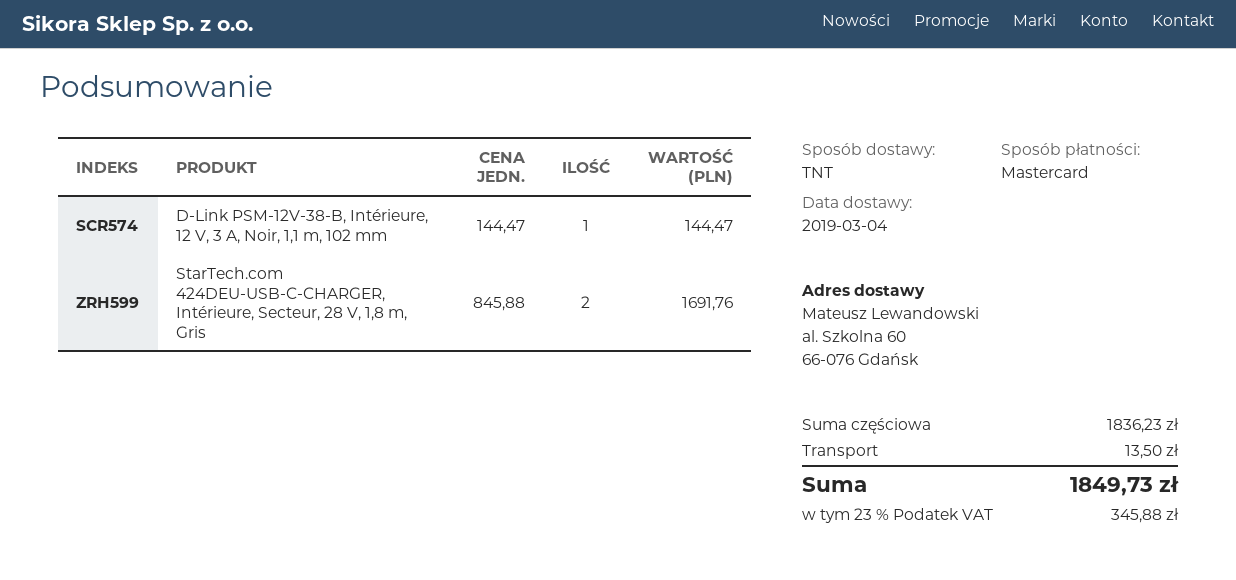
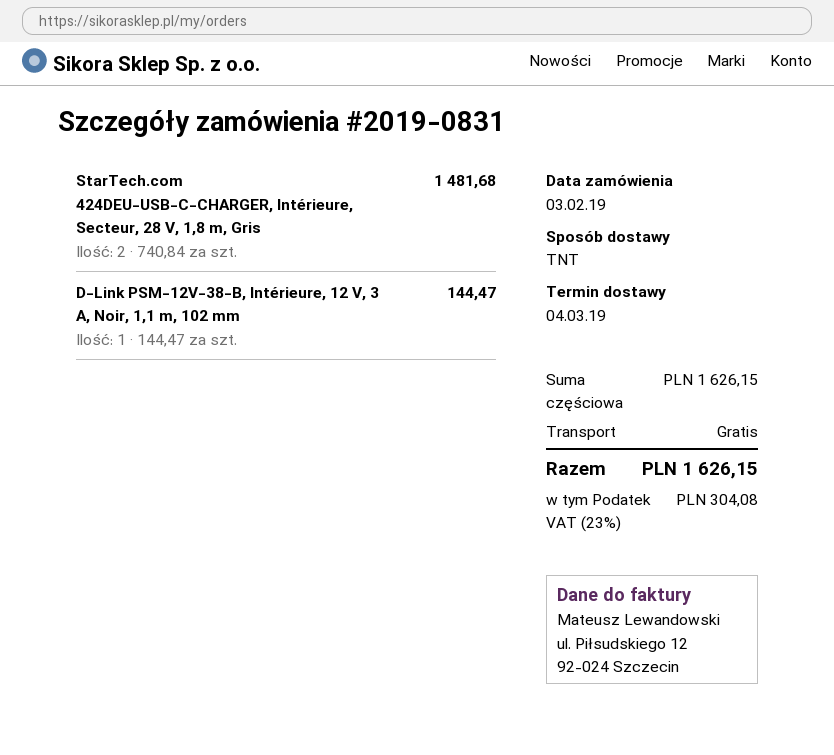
StarTech.com 424DEU-USB-C-CHARGER, Intérieure, Secteur, 28 V, 1,8 m, Gris: 2 x 845.88 = 1691.76 -> 2 x 740.84 = 1481.68
subtotal: 1836.23 -> 1626.15
shipping: 13.50 -> 0.00
tax: 23% = 345.88 -> 23% = 304.08
total: 1849.73 -> 1626.15

